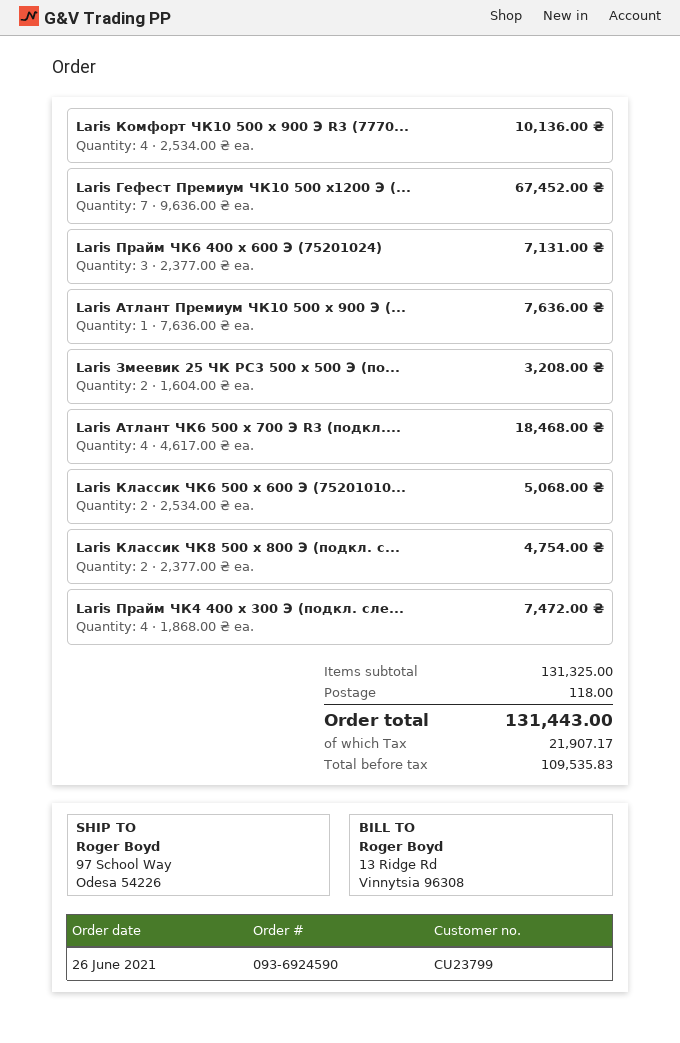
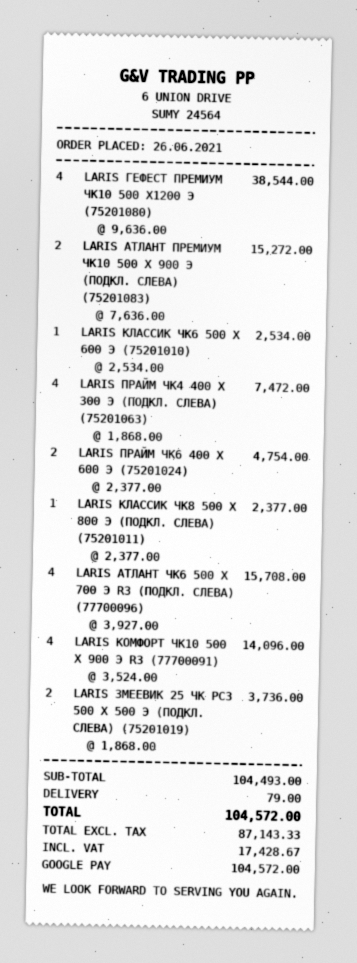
Laris Комфорт ЧК10 500 х 900 Э R3 (7770...: 4 x 2534.00 = 10136.00 -> 4 x 3524.00 = 14096.00
Laris Гефест Премиум ЧК10 500 х1200 Э (...: 7 x 9636.00 = 67452.00 -> 4 x 9636.00 = 38544.00
Laris Прайм ЧК6 400 х 600 Э (75201024): 3 x 2377.00 = 7131.00 -> 2 x 2377.00 = 4754.00
Laris Атлант Премиум ЧК10 500 х 900 Э (...: 1 x 7636.00 = 7636.00 -> 2 x 7636.00 = 15272.00
Laris Змеевик 25 ЧК РС3 500 х 500 Э (по...: 2 x 1604.00 = 3208.00 -> 2 x 1868.00 = 3736.00
Laris Атлант ЧК6 500 х 700 Э R3 (подкл....: 4 x 4617.00 = 18468.00 -> 4 x 3927.00 = 15708.00
Laris Классик ЧК6 500 х 600 Э (75201010...: 2 x 2534.00 = 5068.00 -> 1 x 2534.00 = 2534.00
Laris Классик ЧК8 500 х 800 Э (подкл. с...: 2 x 2377.00 = 4754.00 -> 1 x 2377.00 = 2377.00
subtotal: 131325.00 -> 104493.00
shipping: 118.00 -> 79.00
net: 109535.83 -> 87143.33
tax: 21907.17 -> 17428.67
total: 131443.00 -> 104572.00

